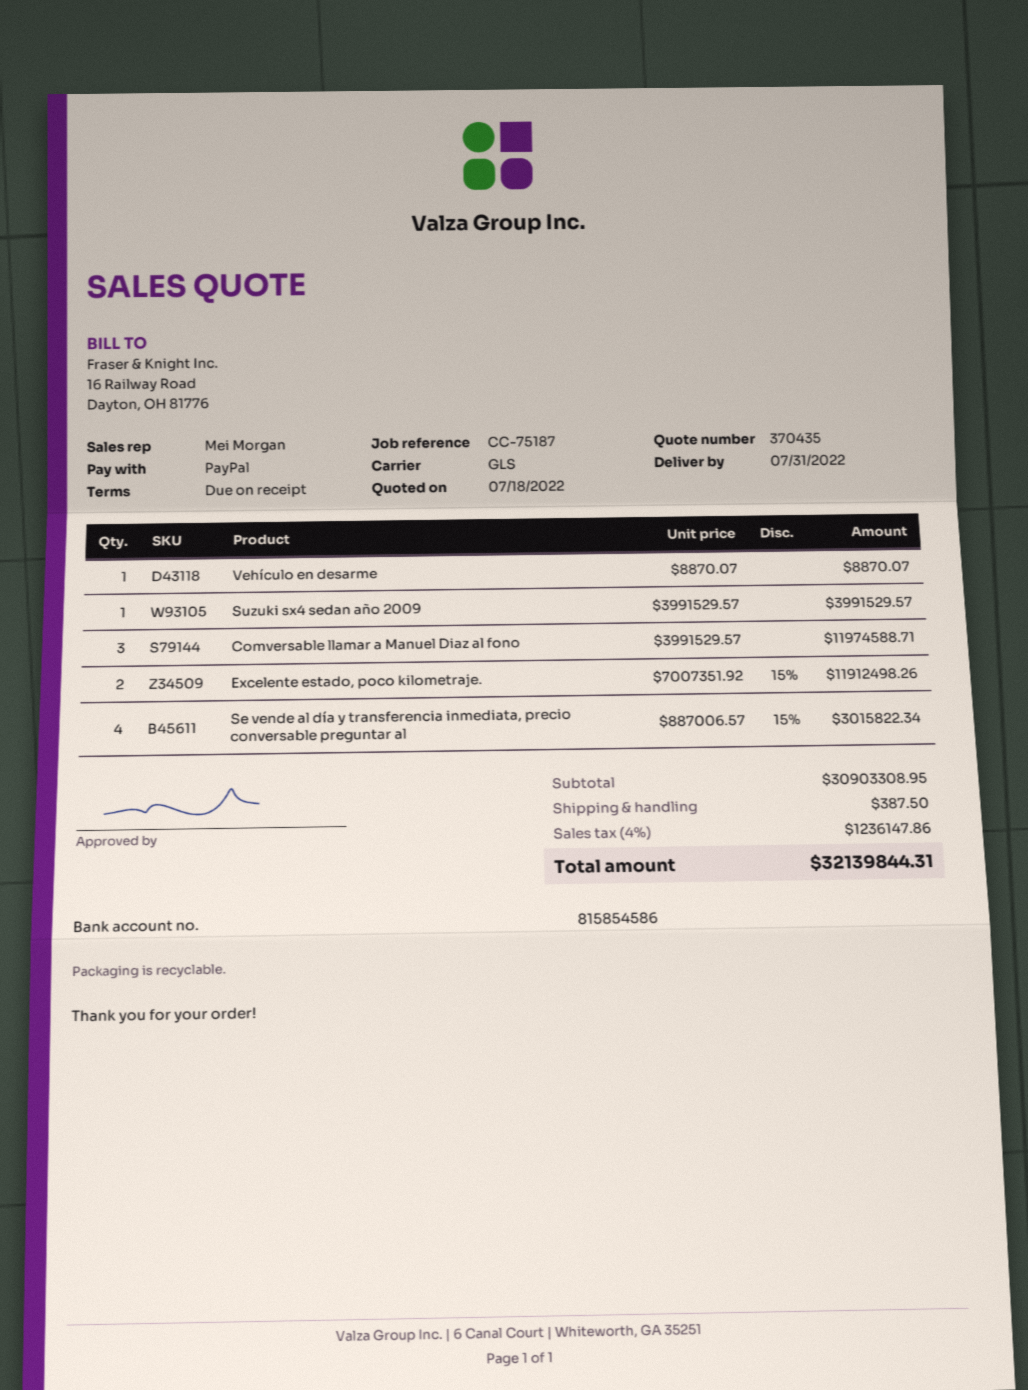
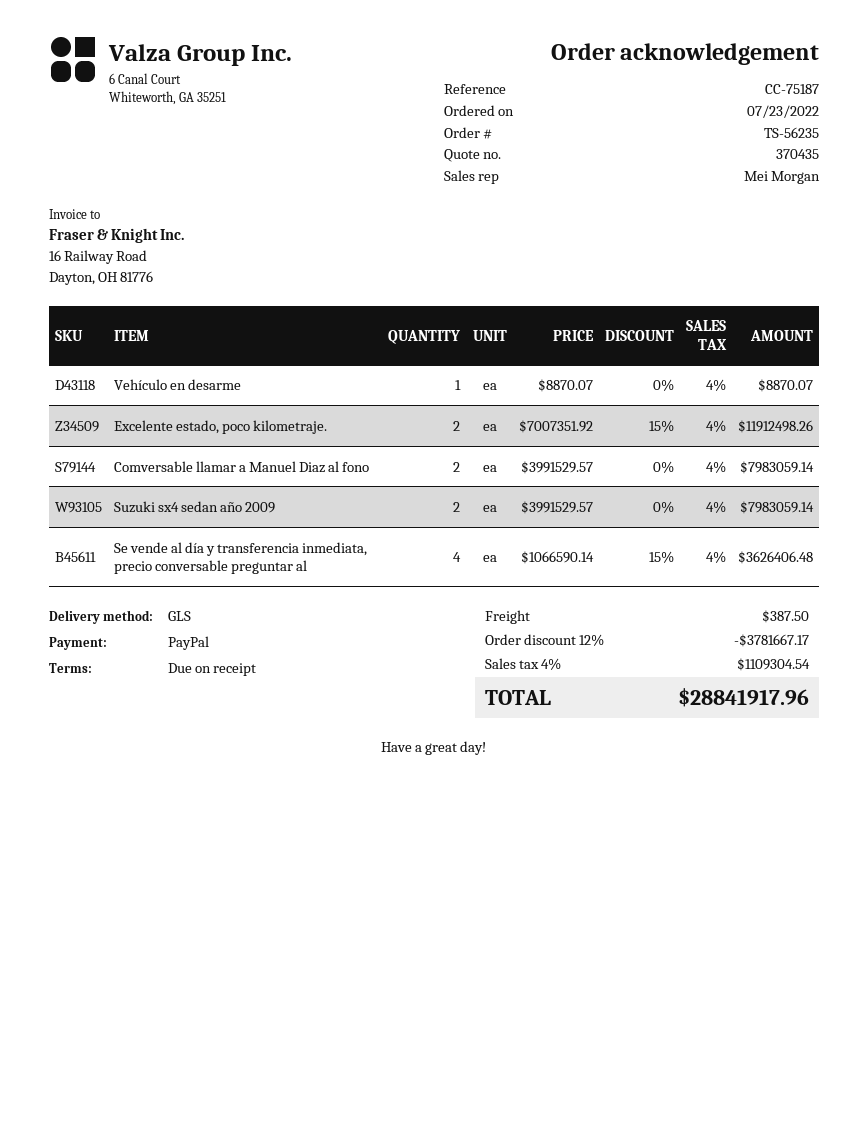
Suzuki sx4 sedan año 2009: 1 x 3991529.57 = 3991529.57 -> 2 x 3991529.57 = 7983059.14
Comversable llamar a Manuel Diaz al fono: 3 x 3991529.57 = 11974588.71 -> 2 x 3991529.57 = 7983059.14
Se vende al día y transferencia inmediata, precio conversable preguntar al: 4 x 887006.57 - 15% = 3015822.34 -> 4 x 1066590.14 - 15% = 3626406.48
discount: none -> 12% = 3781667.17
tax: 4% = 1236147.86 -> 4% = 1109304.54
total: 32139844.31 -> 28841917.96

